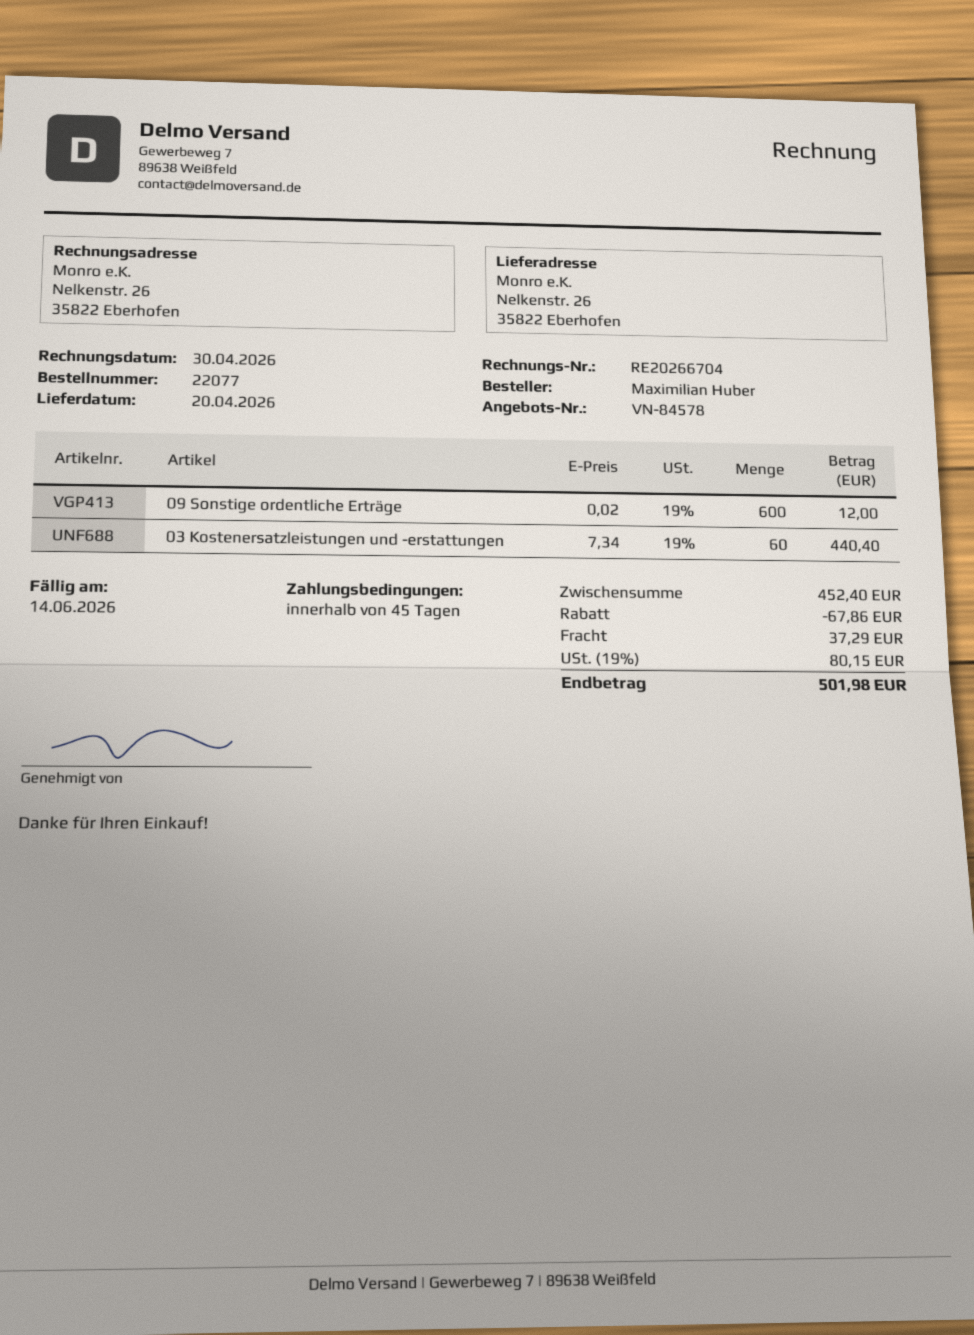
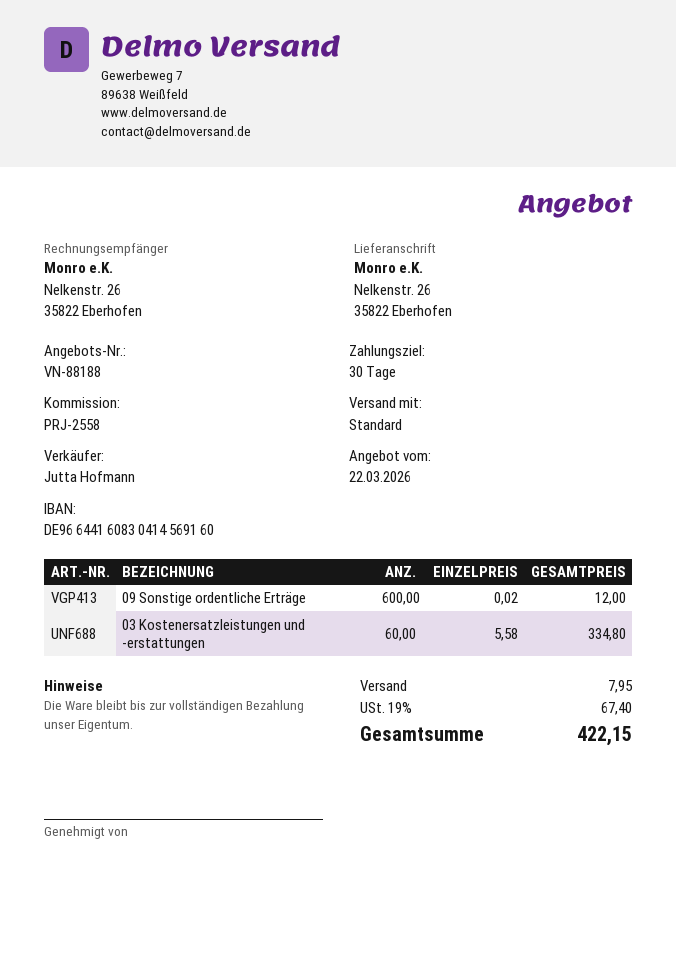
quote number: VN-84578 -> VN-88188
payment terms: 45 days -> 30 days
03 Kostenersatzleistungen und -erstattungen: 60 x 7.34 = 440.40 -> 60 x 5.58 = 334.80
discount: 67.86 -> none
shipping: 37.29 -> 7.95
tax: 19% = 80.15 -> 19% = 67.40
total: 501.98 -> 422.15

